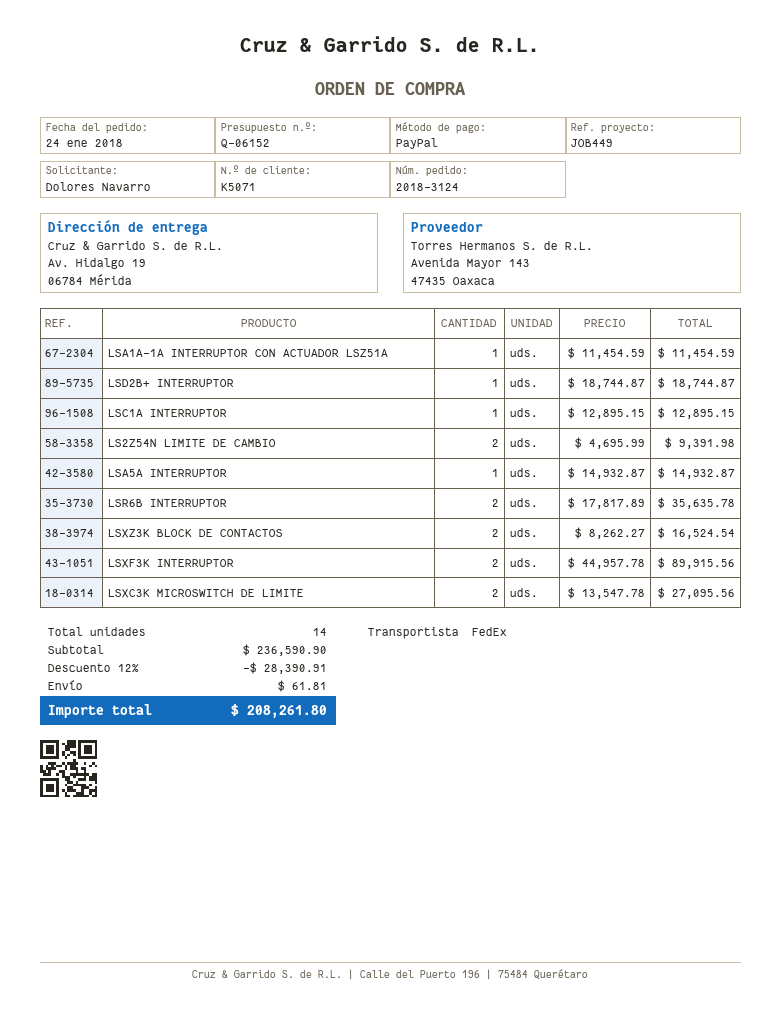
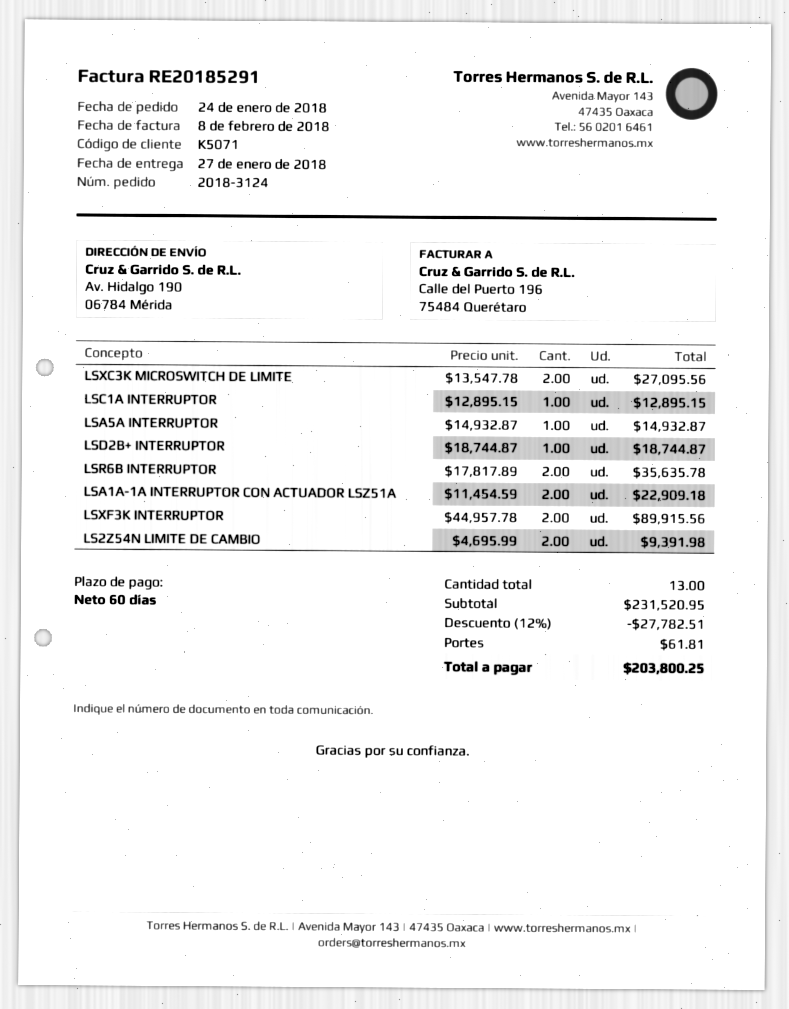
ship to: Av. Hidalgo 19, 06784 Mérida -> Av. Hidalgo 190, 06784 Mérida
LSA1A-1A INTERRUPTOR CON ACTUADOR LSZ51A: 1 x 11454.59 = 11454.59 -> 2 x 11454.59 = 22909.18
LSXZ3K BLOCK DE CONTACTOS: 2 x 8262.27 = 16524.54 -> none
total quantity: 14 -> 13
subtotal: 236590.90 -> 231520.95
discount: 12% = 28390.91 -> 12% = 27782.51
total: 208261.80 -> 203800.25

